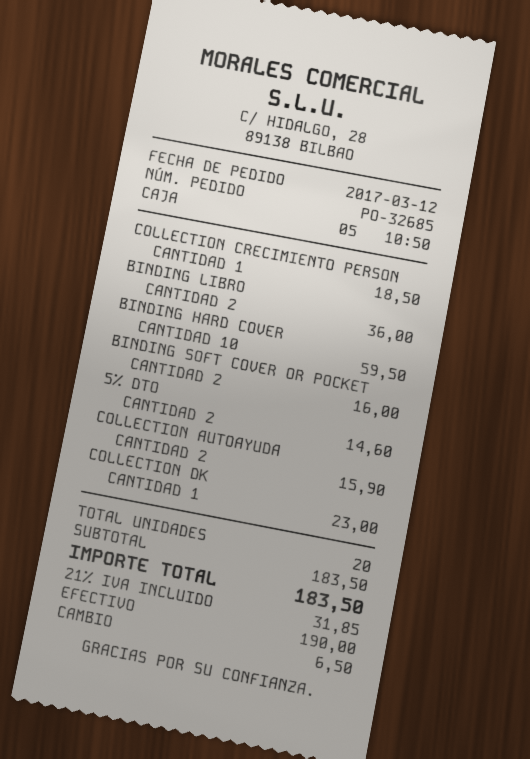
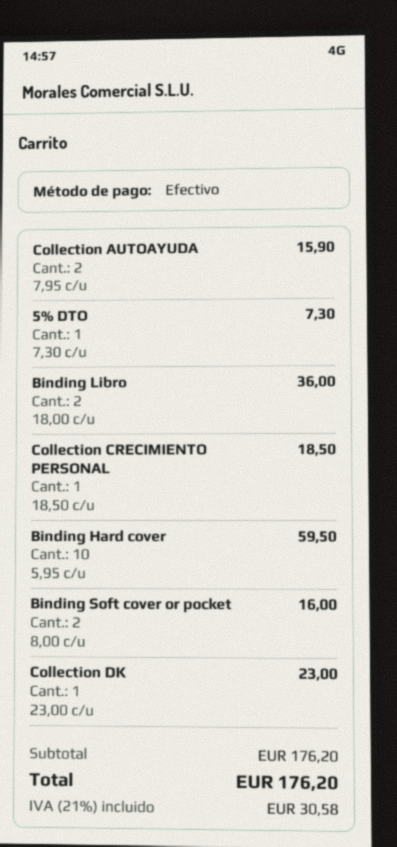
5% DTO: 2 for 14.60 -> 1 for 7.30
subtotal: 183.50 -> 176.20
tax: 21% = 31.85 -> 21% = 30.58
total: 183.50 -> 176.20

